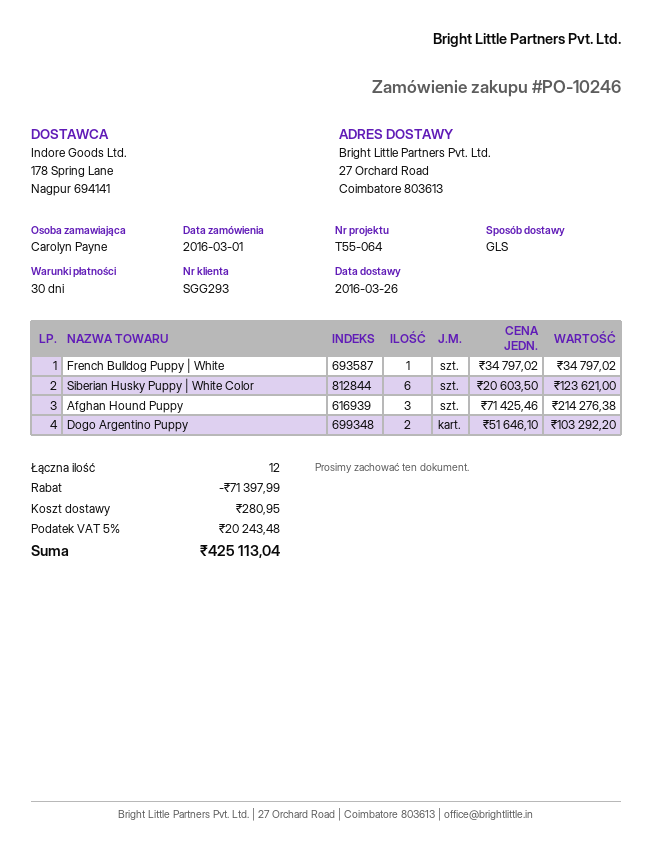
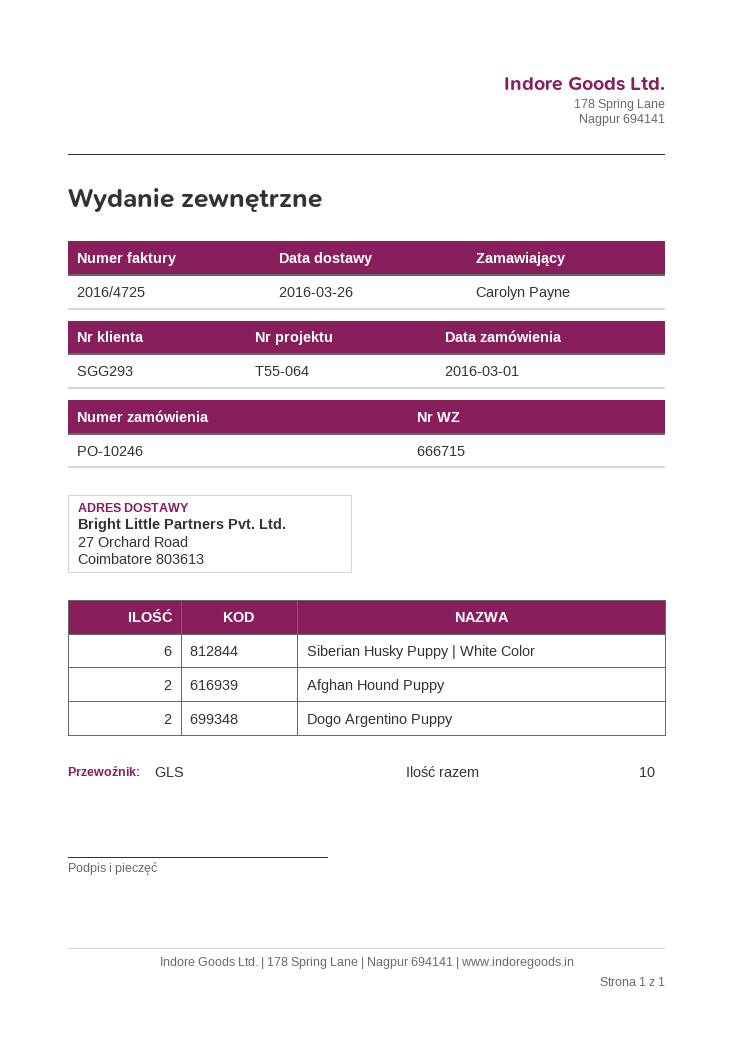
French Bulldog Puppy | White: 1 -> none
Afghan Hound Puppy: 3 -> 2
total quantity: 12 -> 10

